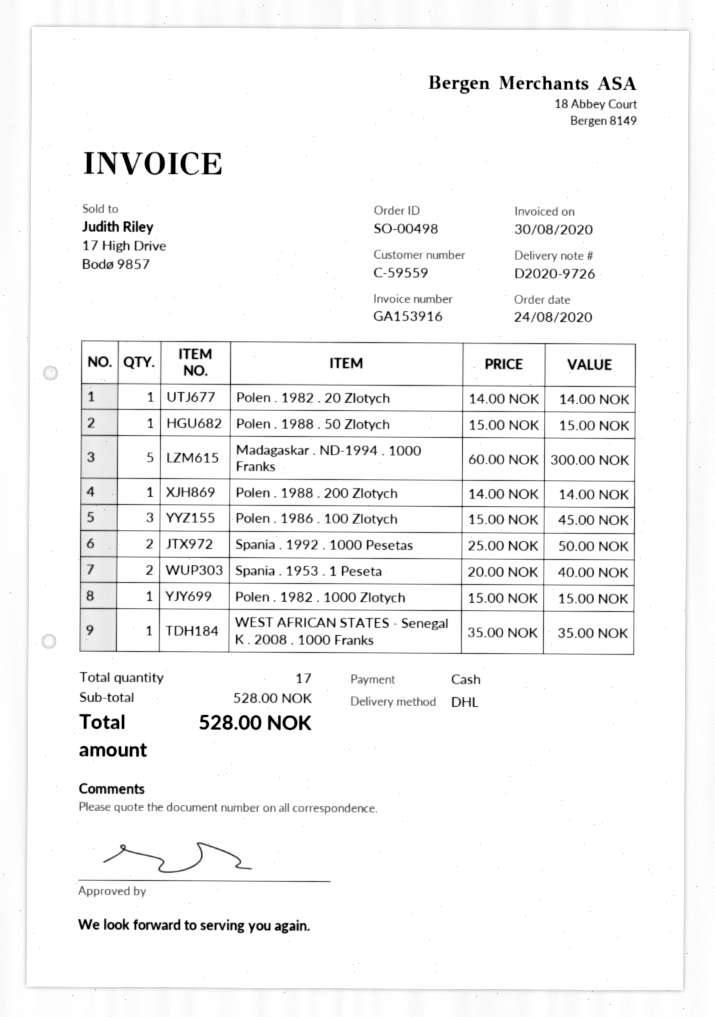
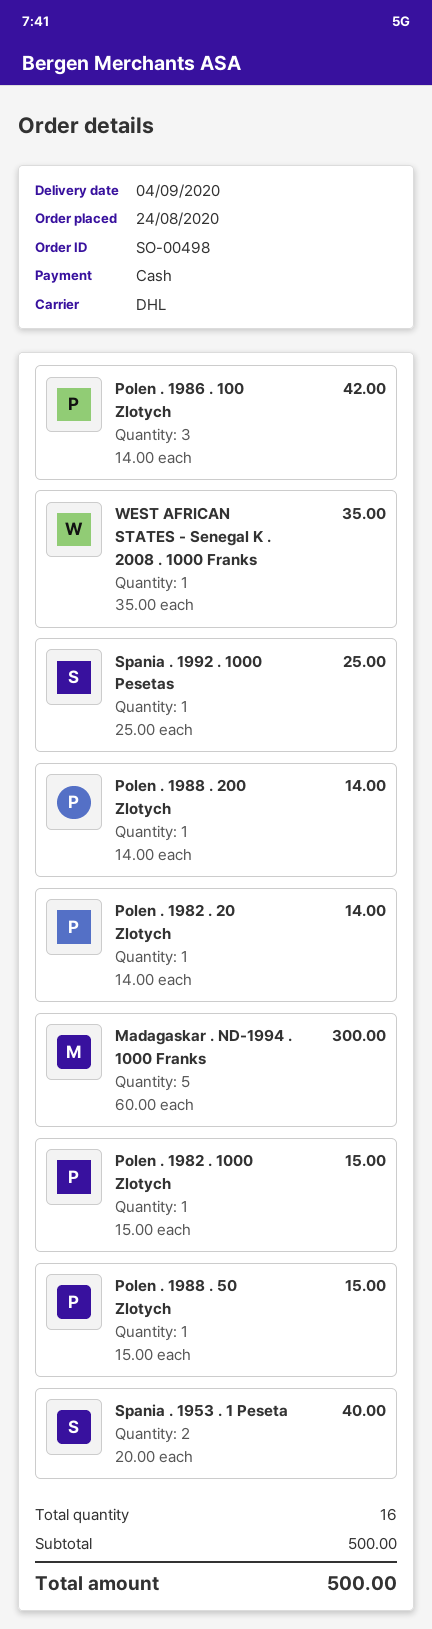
Polen . 1986 . 100 Zlotych: 3 x 15.00 = 45.00 -> 3 x 14.00 = 42.00
Spania . 1992 . 1000 Pesetas: 2 x 25.00 = 50.00 -> 1 x 25.00 = 25.00
total quantity: 17 -> 16
subtotal: 528.00 -> 500.00
total: 528.00 -> 500.00

